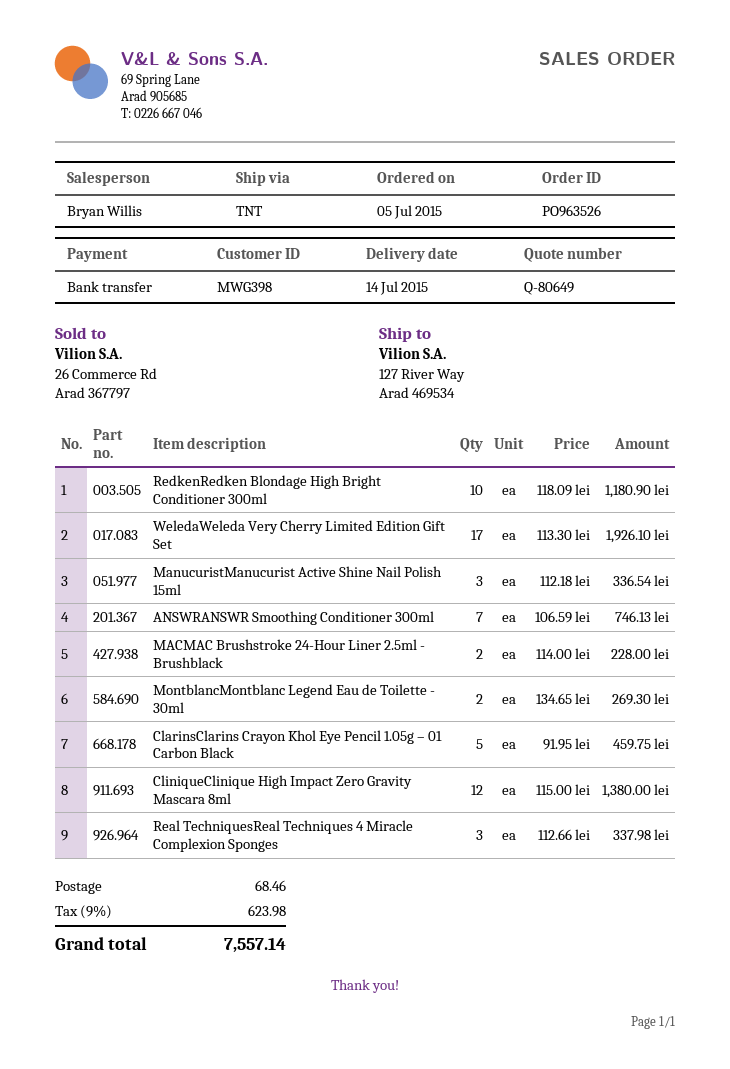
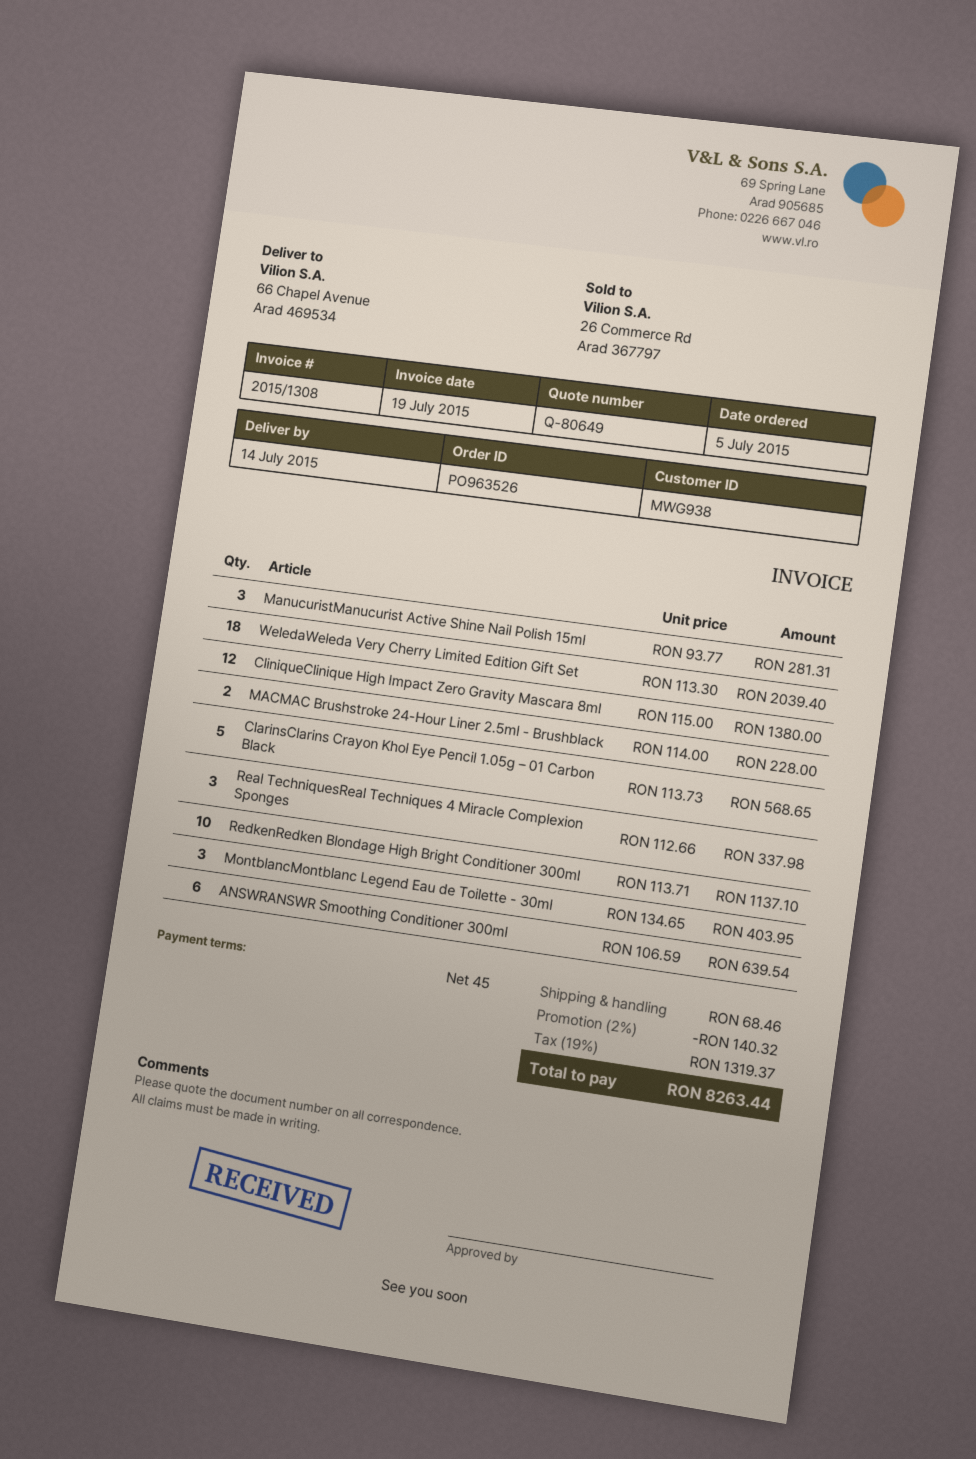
customer number: MWG398 -> MWG938
ship to: 127 River Way, Arad 469534 -> 66 Chapel Avenue, Arad 469534
RedkenRedken Blondage High Bright Conditioner 300ml: 10 x 118.09 = 1180.90 -> 10 x 113.71 = 1137.10
WeledaWeleda Very Cherry Limited Edition Gift Set: 17 x 113.30 = 1926.10 -> 18 x 113.30 = 2039.40
ManucuristManucurist Active Shine Nail Polish 15ml: 3 x 112.18 = 336.54 -> 3 x 93.77 = 281.31
ANSWRANSWR Smoothing Conditioner 300ml: 7 x 106.59 = 746.13 -> 6 x 106.59 = 639.54
MontblancMontblanc Legend Eau de Toilette - 30ml: 2 x 134.65 = 269.30 -> 3 x 134.65 = 403.95
ClarinsClarins Crayon Khol Eye Pencil 1.05g – 01 Carbon Black: 5 x 91.95 = 459.75 -> 5 x 113.73 = 568.65
discount: none -> 2% = 140.32
tax: 9% = 623.98 -> 19% = 1319.37
total: 7557.14 -> 8263.44

